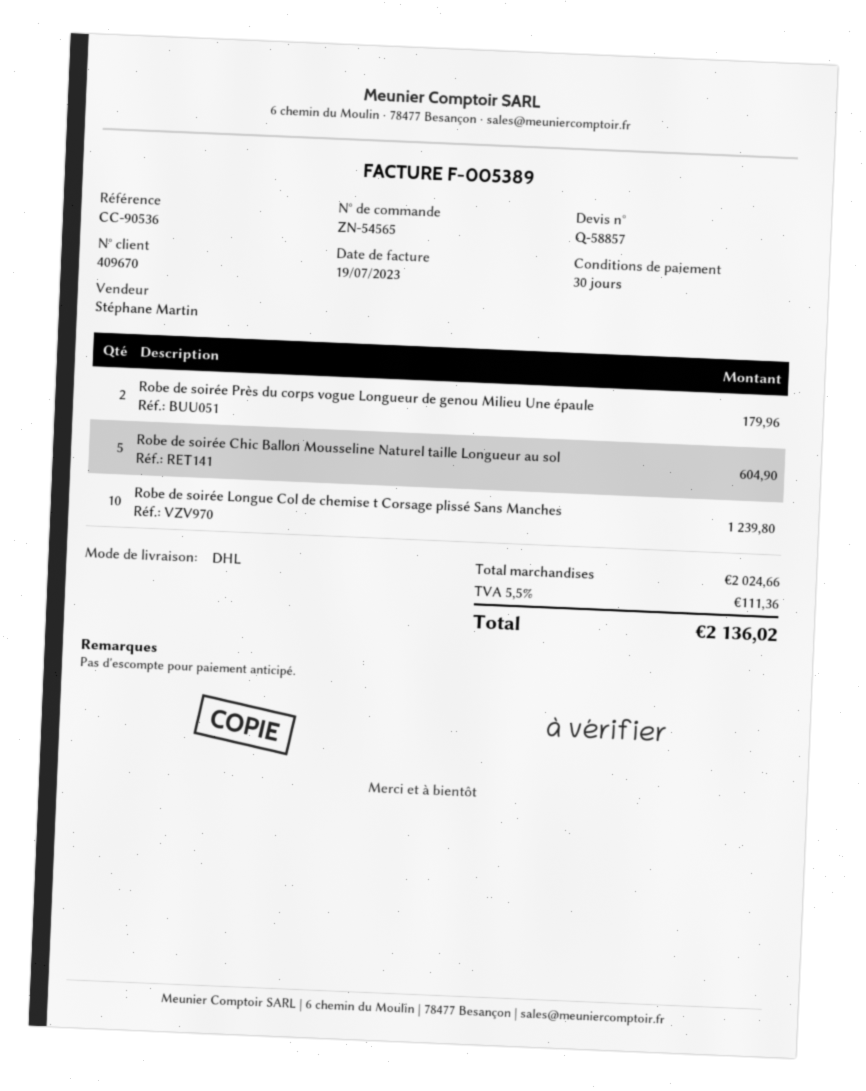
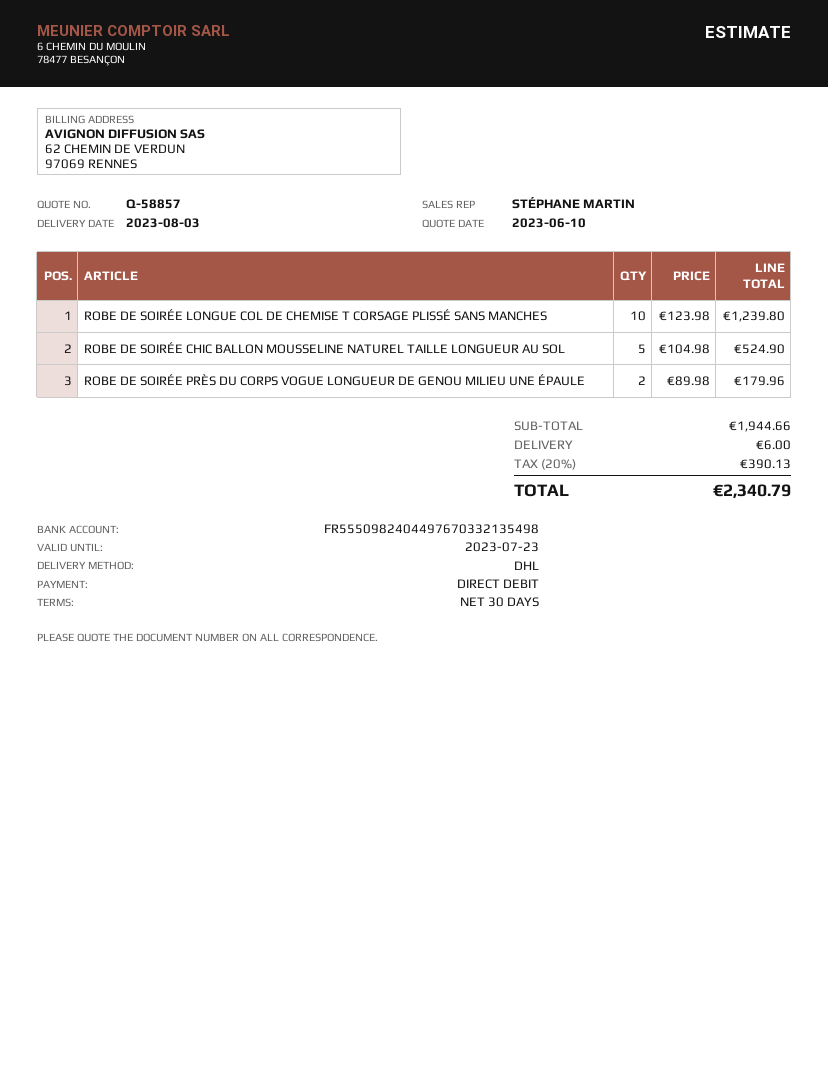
Robe de soirée Chic Ballon Mousseline Naturel taille Longueur au sol: 5 for 604.90 -> 5 for 524.90
subtotal: 2024.66 -> 1944.66
shipping: none -> 6.00
tax: 5.5% = 111.36 -> 20% = 390.13
total: 2136.02 -> 2340.79

